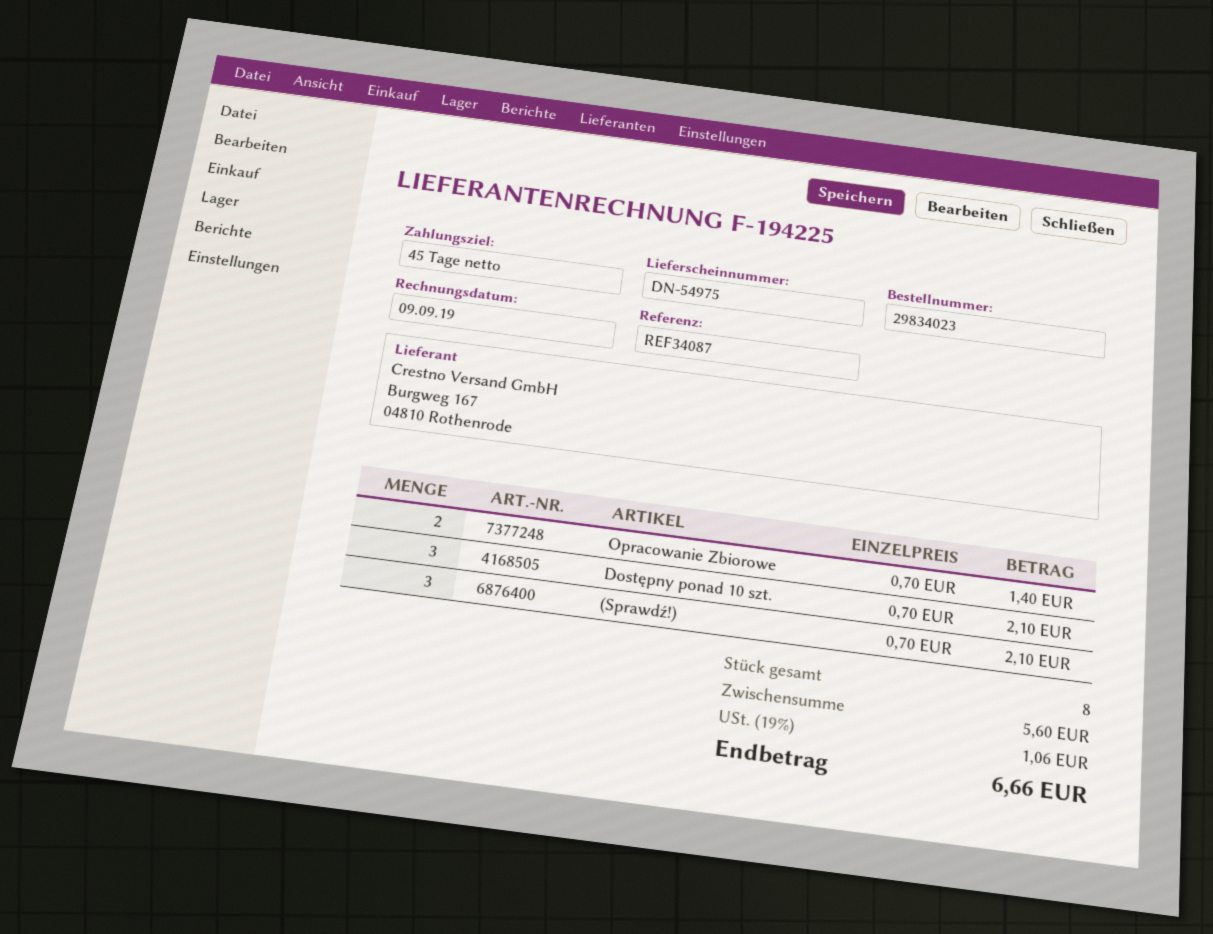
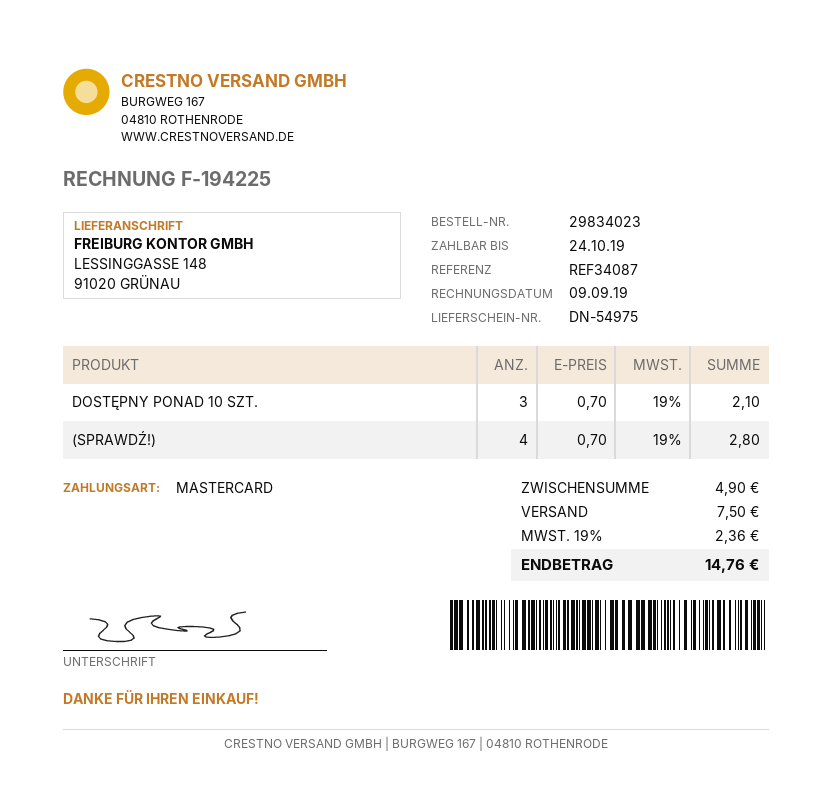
Opracowanie Zbiorowe: 2 x 0.70 = 1.40 -> none
(Sprawdź!): 3 x 0.70 = 2.10 -> 4 x 0.70 = 2.80
subtotal: 5.60 -> 4.90
shipping: none -> 7.50
tax: 19% = 1.06 -> 19% = 2.36
total: 6.66 -> 14.76

